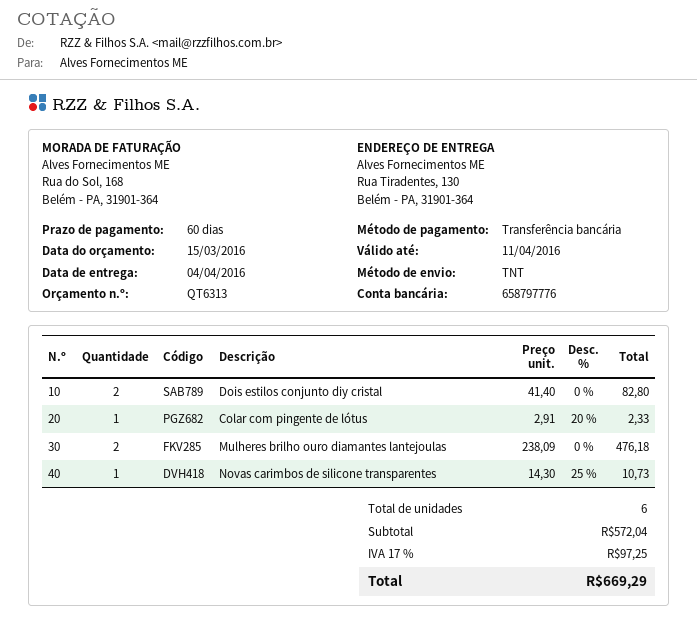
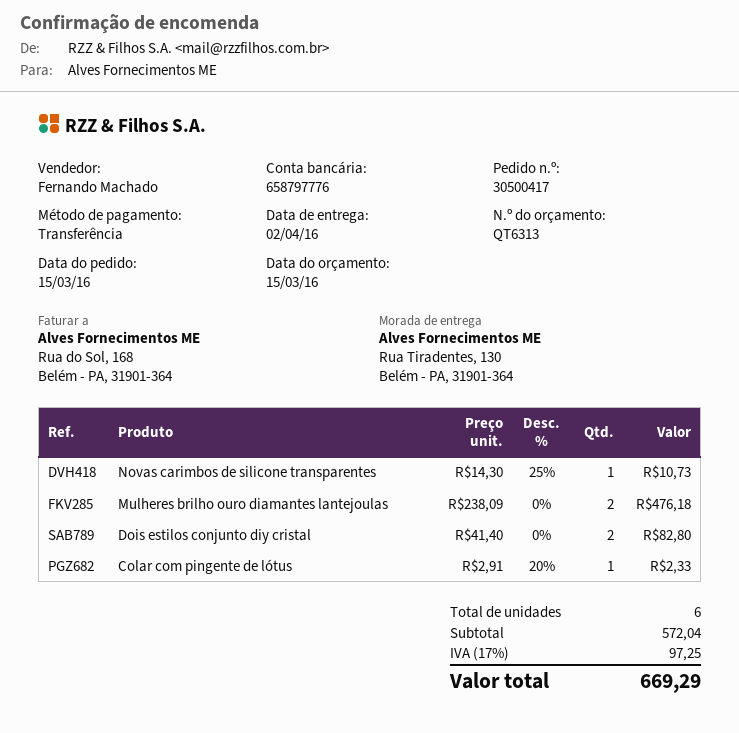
delivery date: 2016-04-04 -> 2016-04-02

